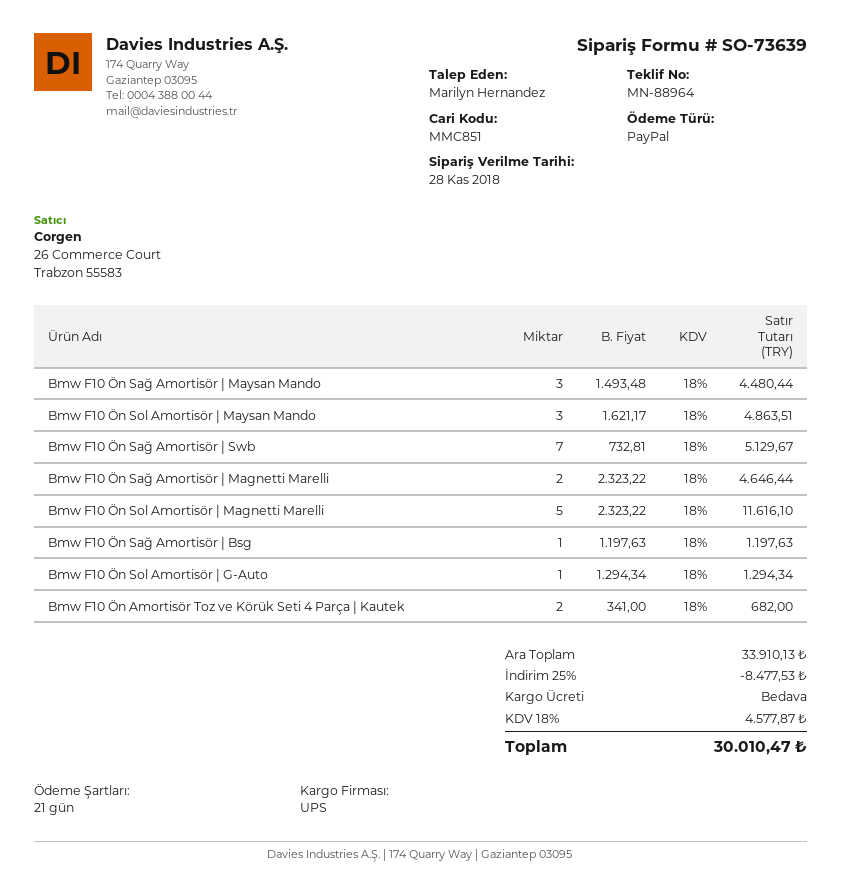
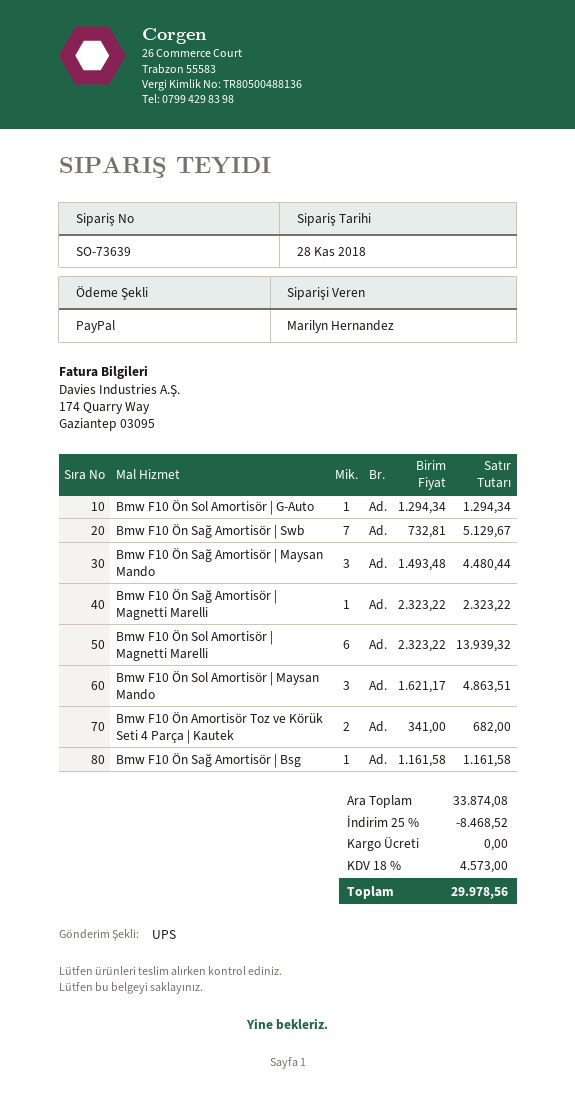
Bmw F10 Ön Sağ Amortisör | Magnetti Marelli: 2 x 2323.22 = 4646.44 -> 1 x 2323.22 = 2323.22
Bmw F10 Ön Sol Amortisör | Magnetti Marelli: 5 x 2323.22 = 11616.10 -> 6 x 2323.22 = 13939.32
Bmw F10 Ön Sağ Amortisör | Bsg: 1 x 1197.63 = 1197.63 -> 1 x 1161.58 = 1161.58
subtotal: 33910.13 -> 33874.08
discount: 25% = 8477.53 -> 25% = 8468.52
tax: 18% = 4577.87 -> 18% = 4573.00
total: 30010.47 -> 29978.56

